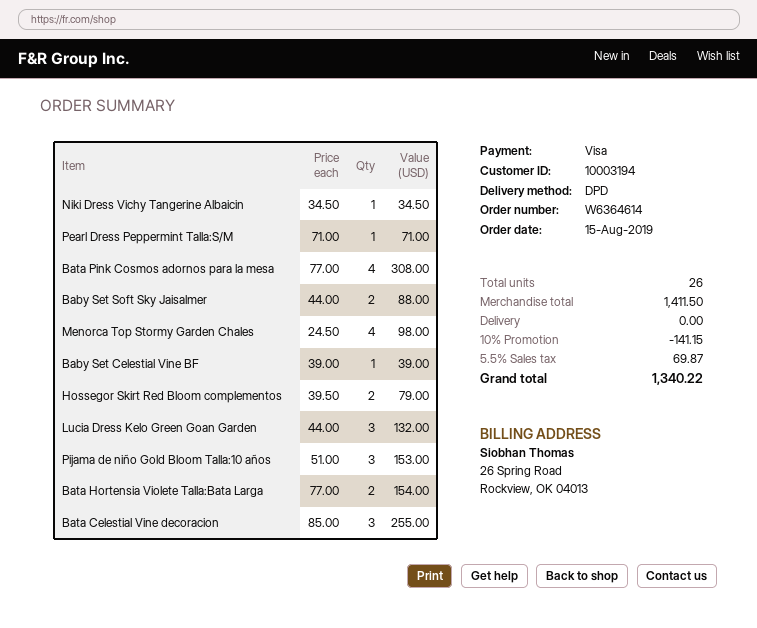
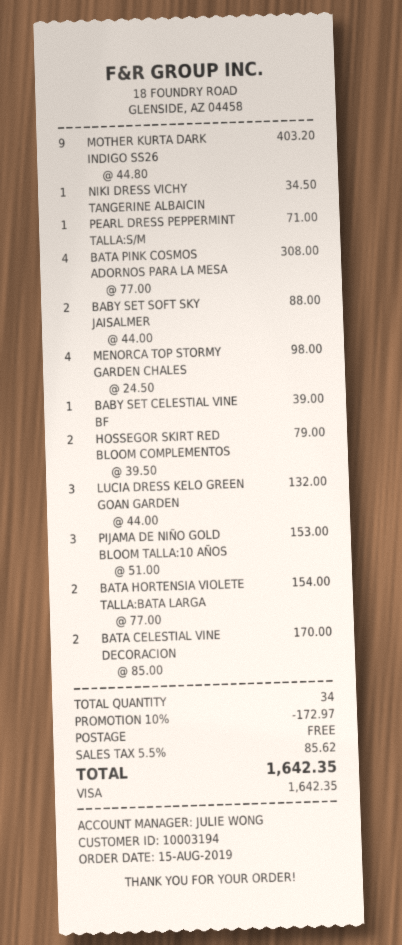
Bata Celestial Vine decoracion: 3 x 85.00 = 255.00 -> 2 x 85.00 = 170.00
MOTHER KURTA DARK INDIGO SS26: none -> 9 x 44.80 = 403.20
total quantity: 26 -> 34
discount: 10% = 141.15 -> 10% = 172.97
tax: 5.5% = 69.87 -> 5.5% = 85.62
total: 1340.22 -> 1642.35

